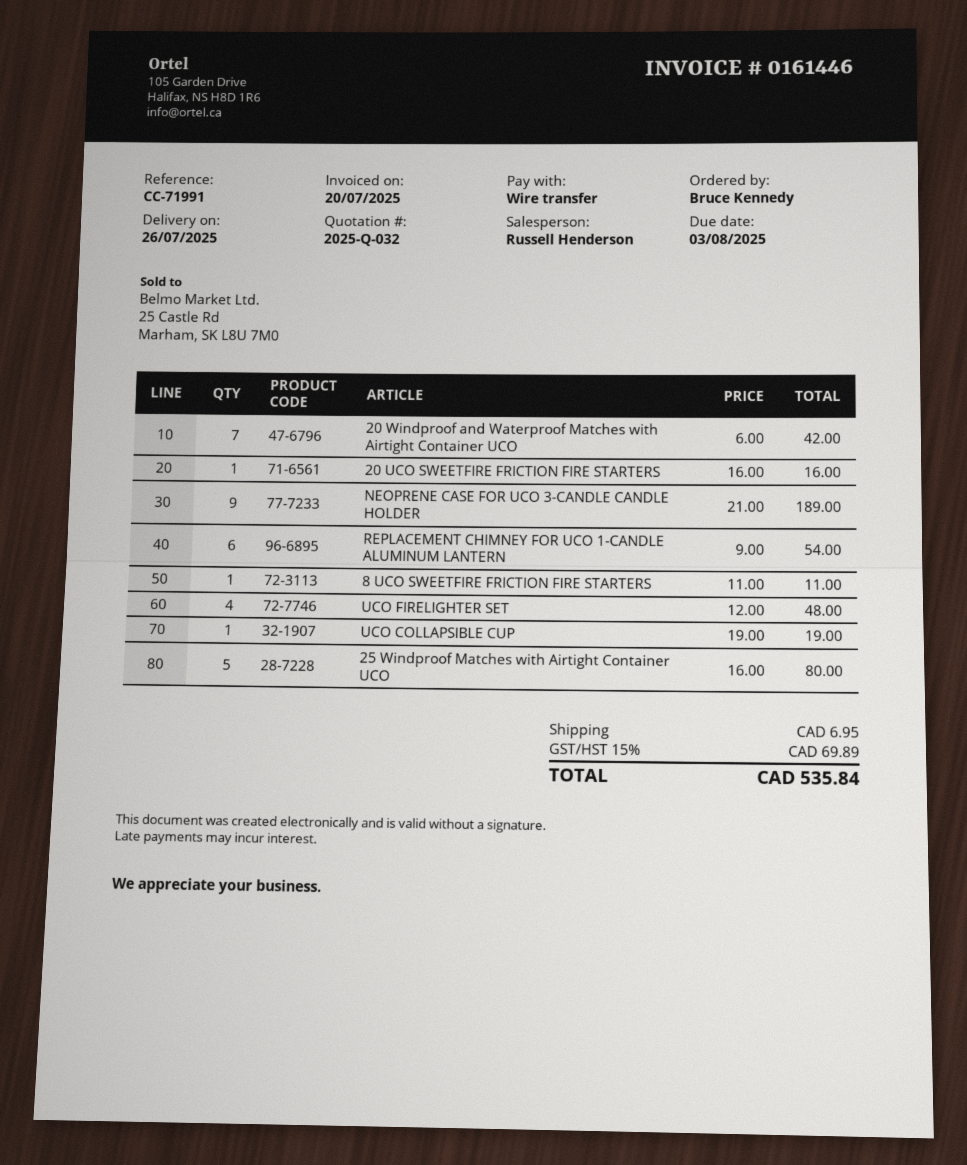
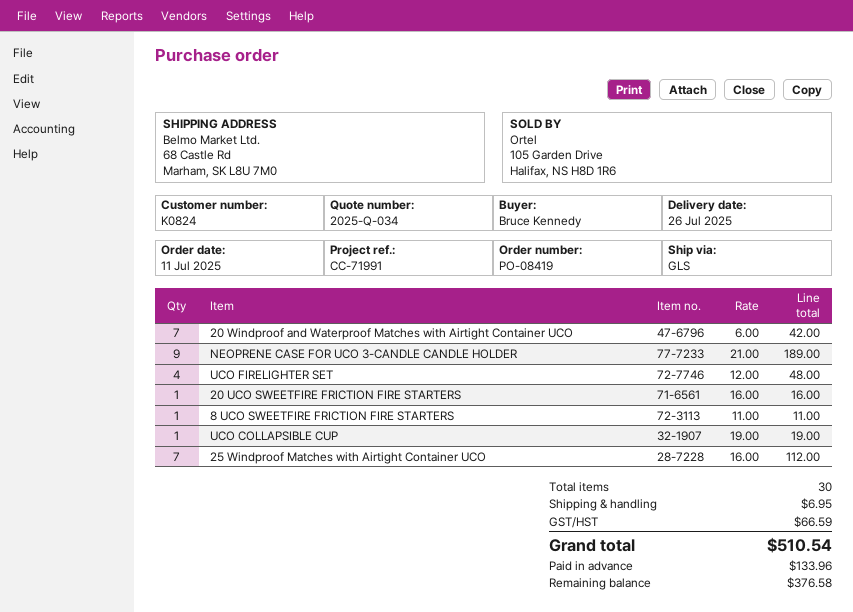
quote number: 2025-Q-032 -> 2025-Q-034
REPLACEMENT CHIMNEY FOR UCO 1-CANDLE ALUMINUM LANTERN: 6 x 9.00 = 54.00 -> none
25 Windproof Matches with Airtight Container UCO: 5 x 16.00 = 80.00 -> 7 x 16.00 = 112.00
tax: 69.89 -> 66.59
total: 535.84 -> 510.54

